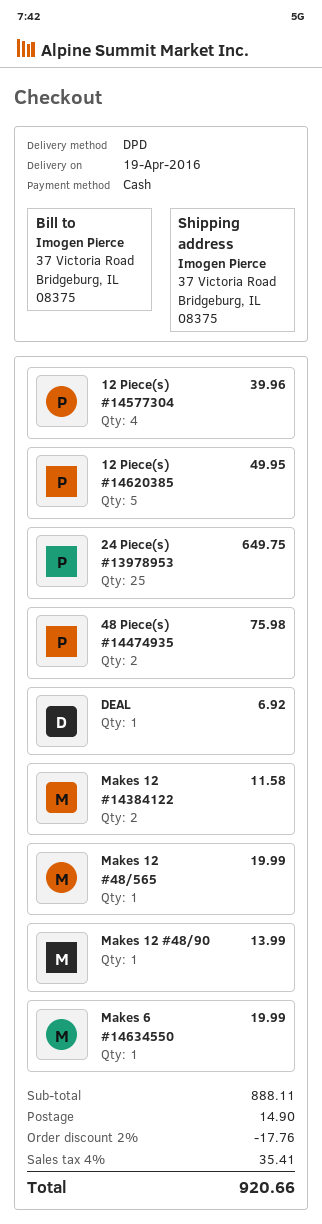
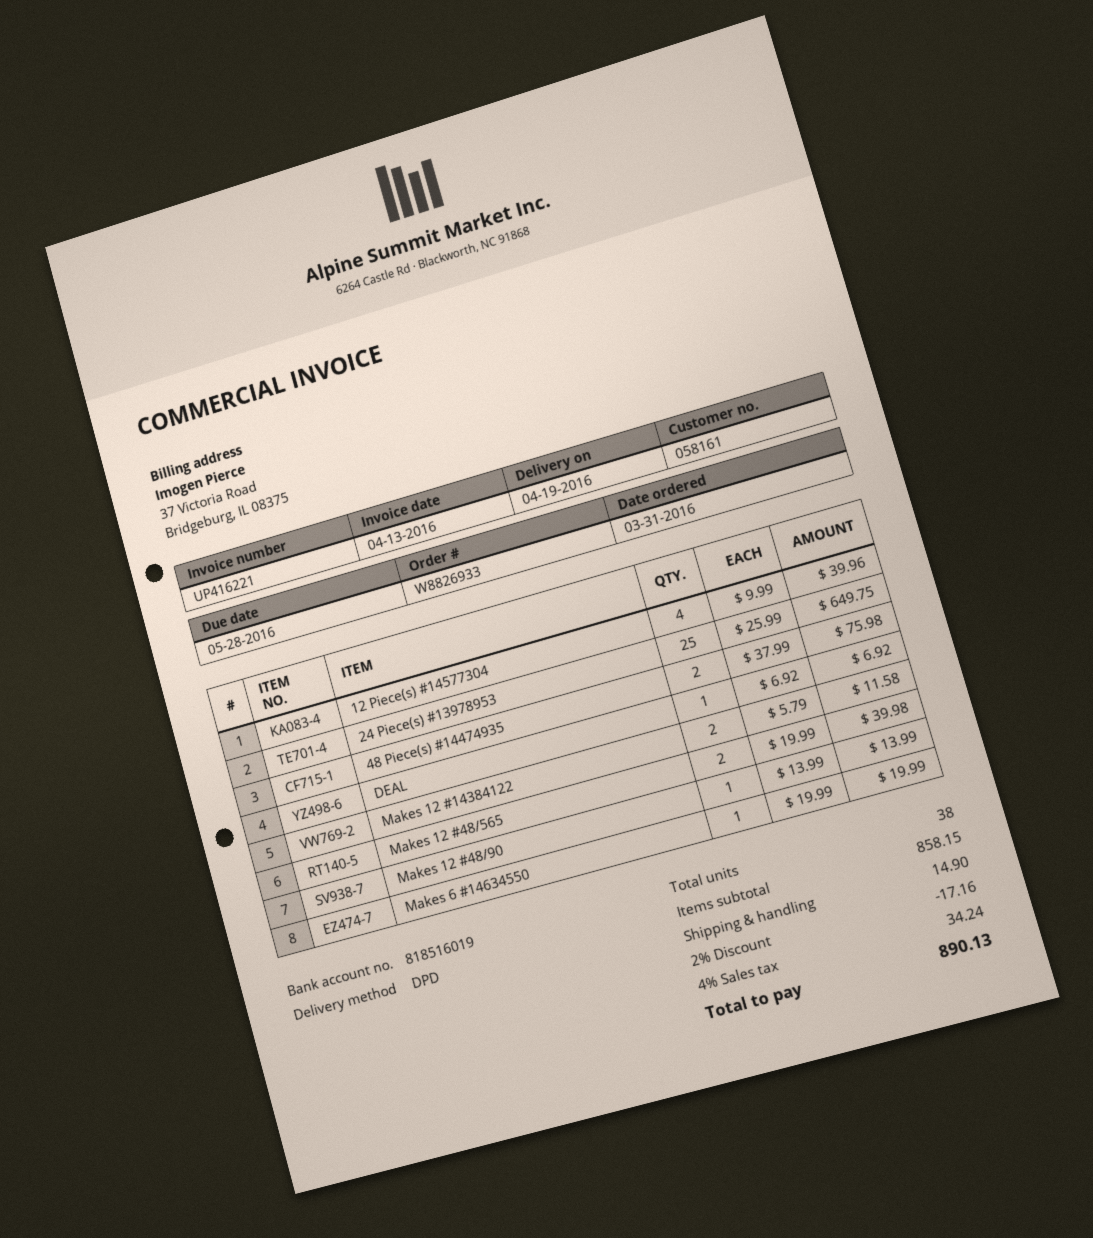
12 Piece(s) #14620385: 5 for 49.95 -> none
Makes 12 #48/565: 1 for 19.99 -> 2 for 39.98
subtotal: 888.11 -> 858.15
discount: 2% = 17.76 -> 2% = 17.16
tax: 4% = 35.41 -> 4% = 34.24
total: 920.66 -> 890.13

